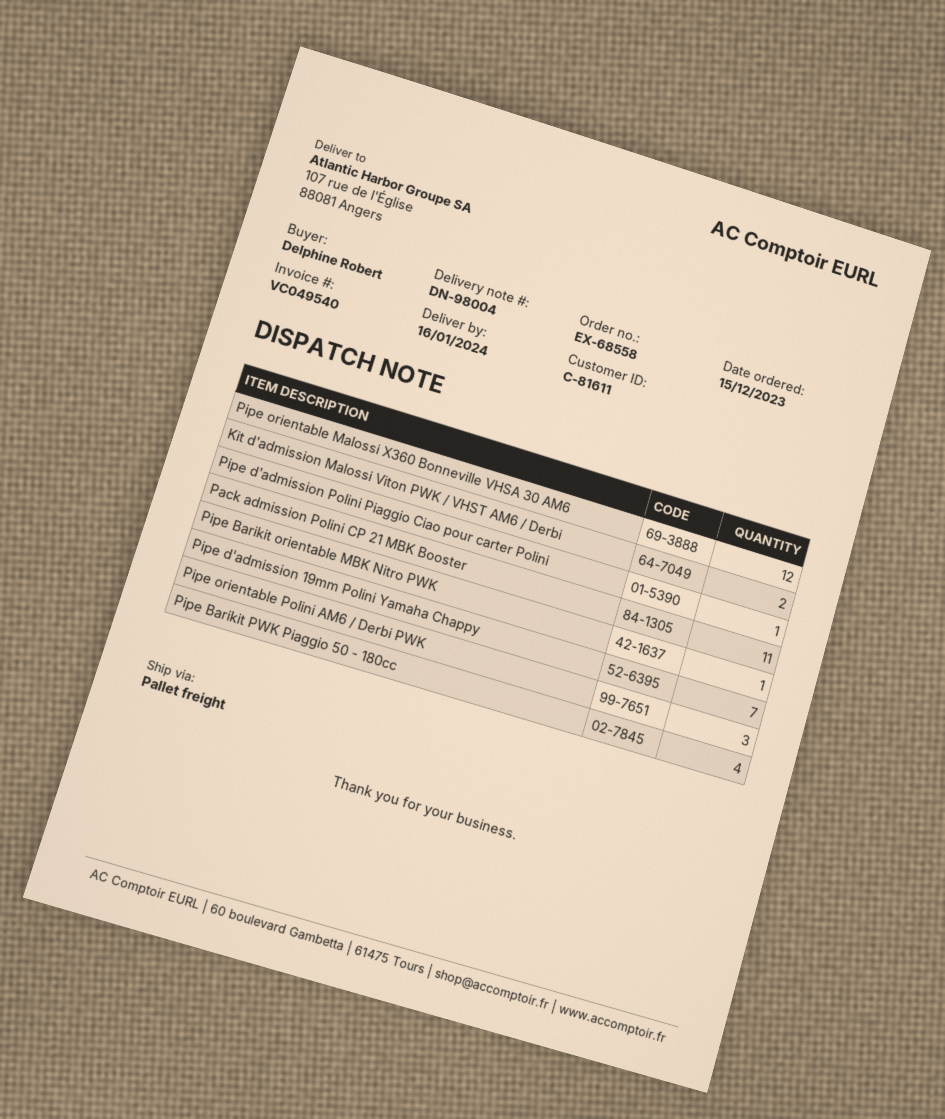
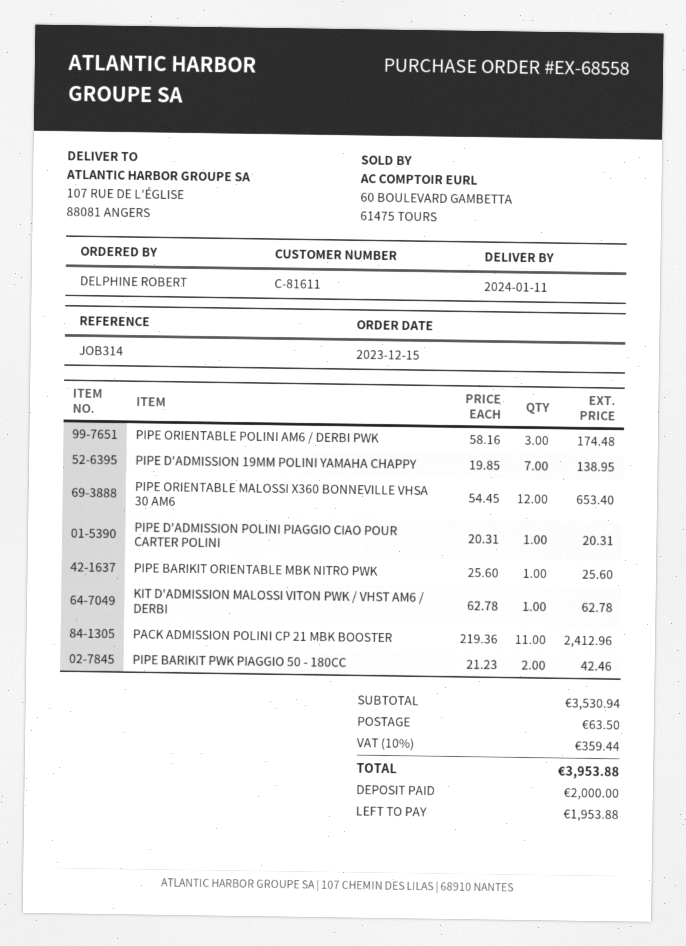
delivery date: 2024-01-16 -> 2024-01-11
Kit d'admission Malossi Viton PWK / VHST AM6 / Derbi: 2 -> 1
Pipe Barikit PWK Piaggio 50 - 180cc: 4 -> 2

